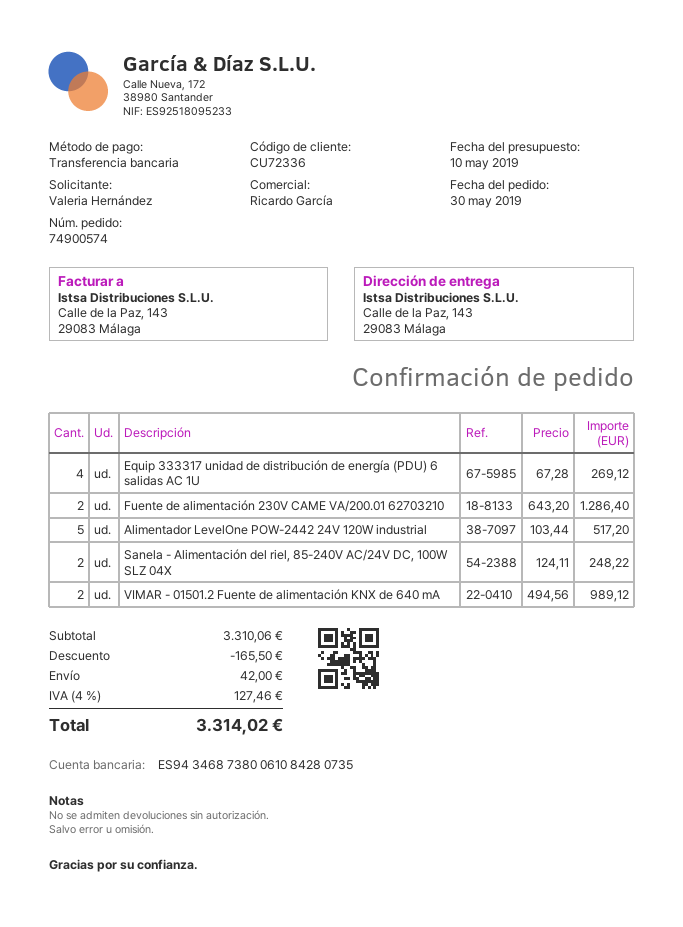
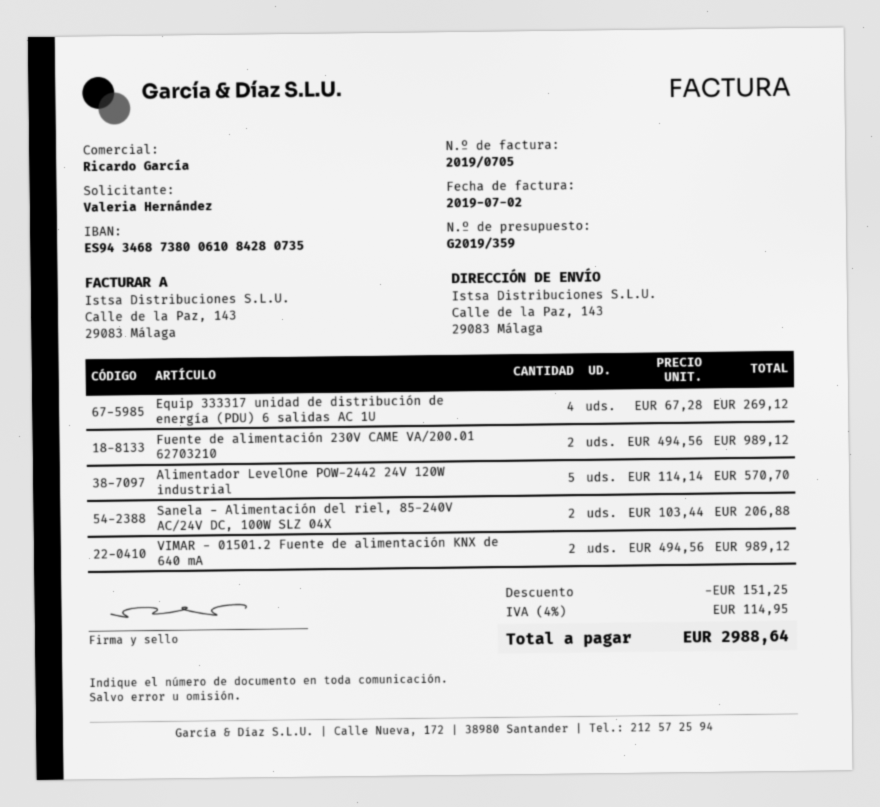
Fuente de alimentación 230V CAME VA/200.01 62703210: 2 x 643.20 = 1286.40 -> 2 x 494.56 = 989.12
Alimentador LevelOne POW-2442 24V 120W industrial: 5 x 103.44 = 517.20 -> 5 x 114.14 = 570.70
Sanela - Alimentación del riel, 85-240V AC/24V DC, 100W SLZ 04X: 2 x 124.11 = 248.22 -> 2 x 103.44 = 206.88
discount: 165.50 -> 151.25
shipping: 42.00 -> none
tax: 4% = 127.46 -> 4% = 114.95
total: 3314.02 -> 2988.64

